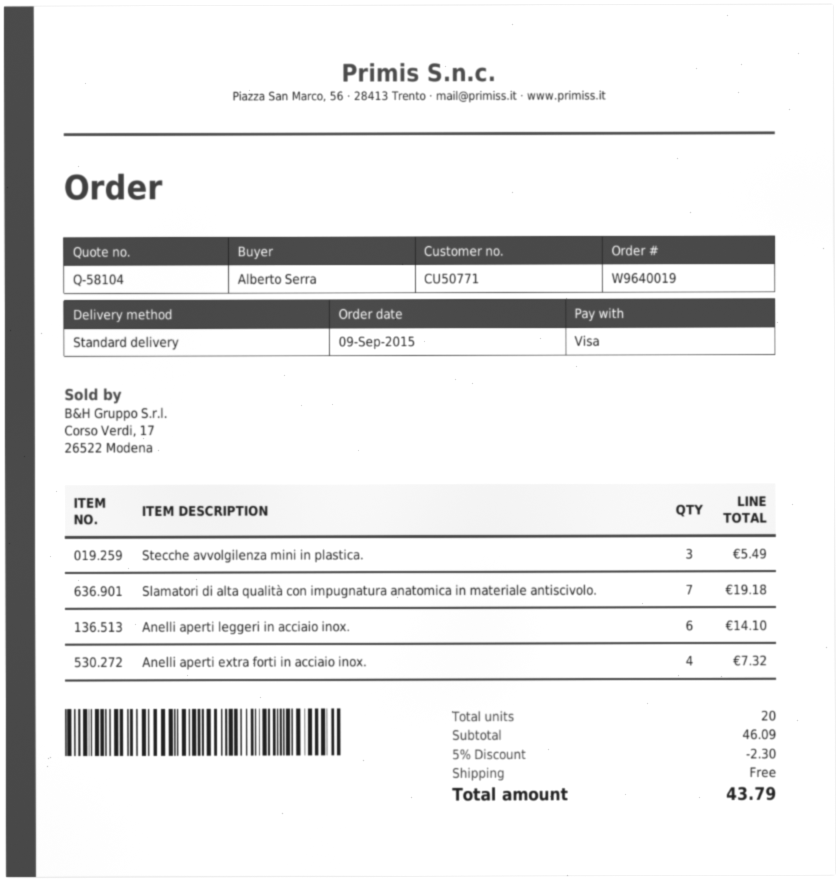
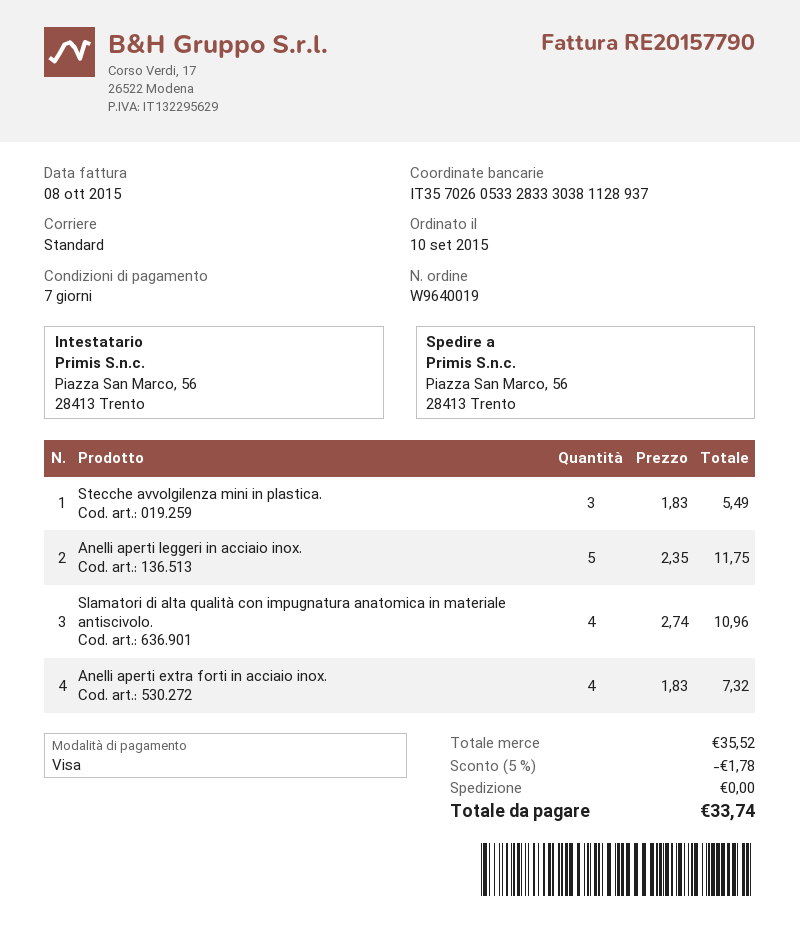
order date: 2015-09-09 -> 2015-09-10
Slamatori di alta qualità con impugnatura anatomica in materiale antiscivolo.: 7 for 19.18 -> 4 for 10.96
Anelli aperti leggeri in acciaio inox.: 6 for 14.10 -> 5 for 11.75
subtotal: 46.09 -> 35.52
discount: 5% = 2.30 -> 5% = 1.78
total: 43.79 -> 33.74

